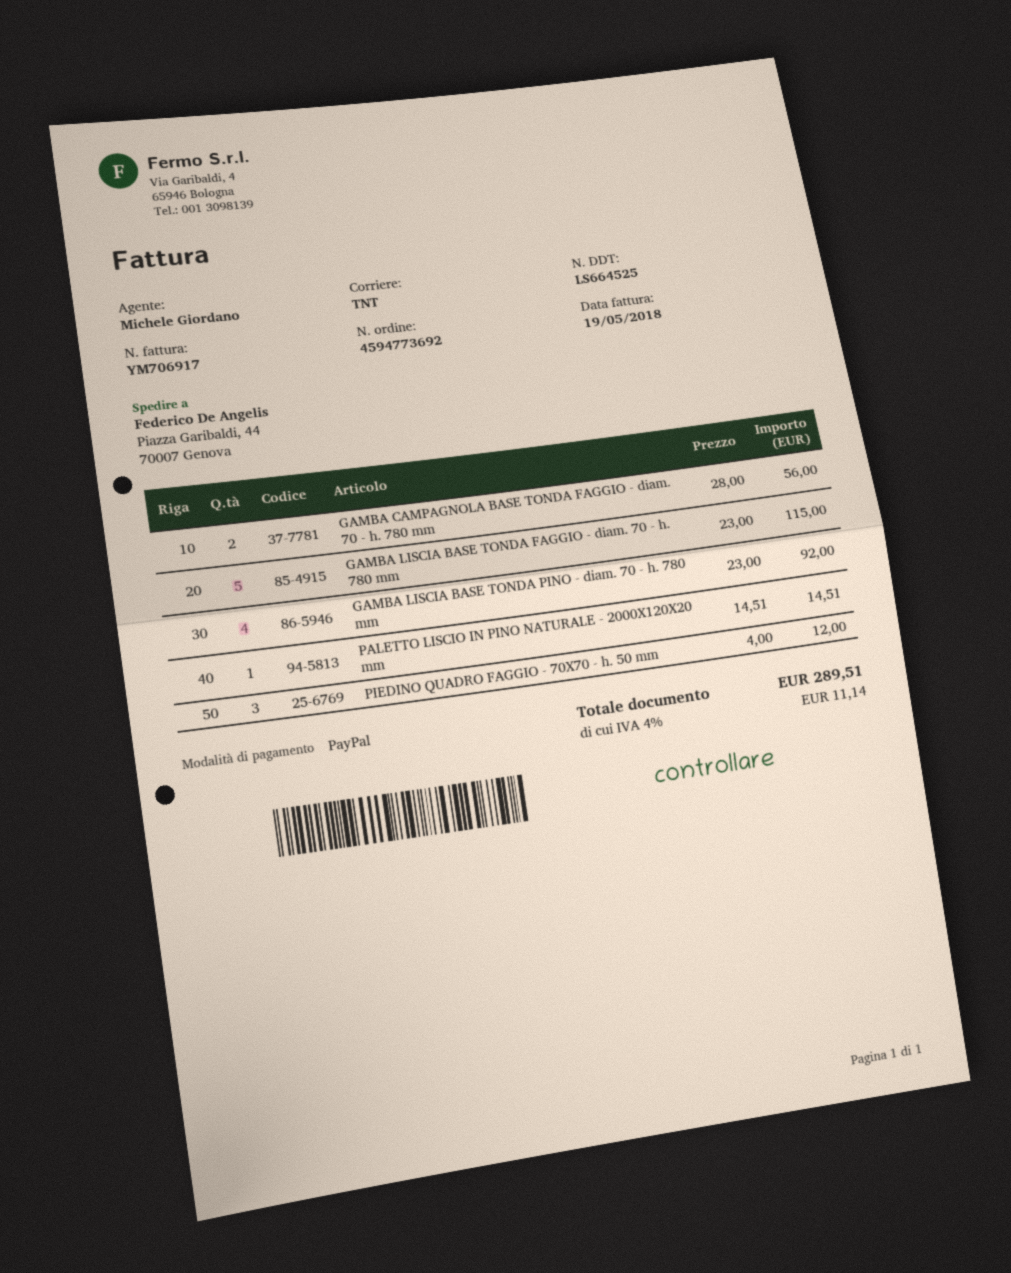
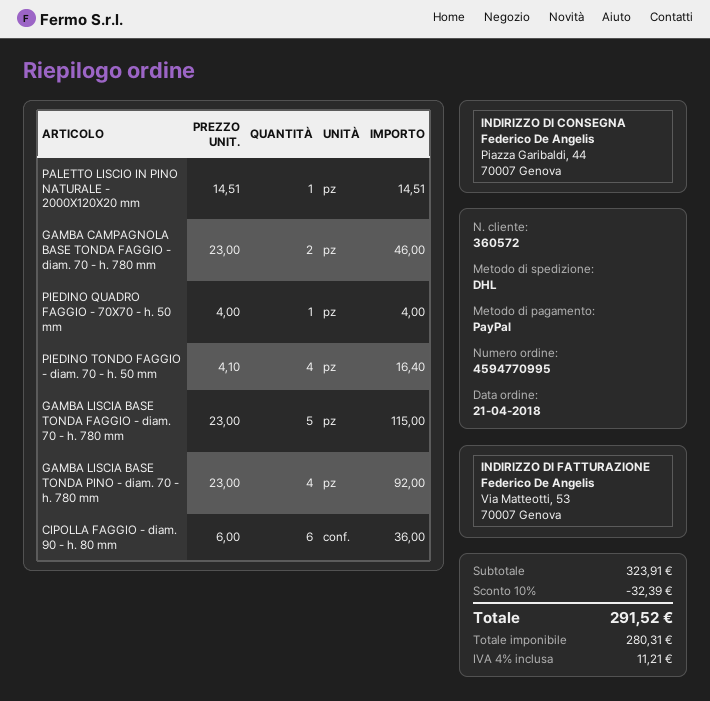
order number: 4594773692 -> 4594770995
shipping method: TNT -> DHL
GAMBA CAMPAGNOLA BASE TONDA FAGGIO - diam. 70 - h. 780 mm: 2 x 28.00 = 56.00 -> 2 x 23.00 = 46.00
PIEDINO QUADRO FAGGIO - 70X70 - h. 50 mm: 3 x 4.00 = 12.00 -> 1 x 4.00 = 4.00
PIEDINO TONDO FAGGIO - diam. 70 - h. 50 mm: none -> 4 x 4.10 = 16.40
CIPOLLA FAGGIO - diam. 90 - h. 80 mm: none -> 6 x 6.00 = 36.00
discount: none -> 10% = 32.39
tax: 4% = 11.14 -> 4% = 11.21
total: 289.51 -> 291.52

